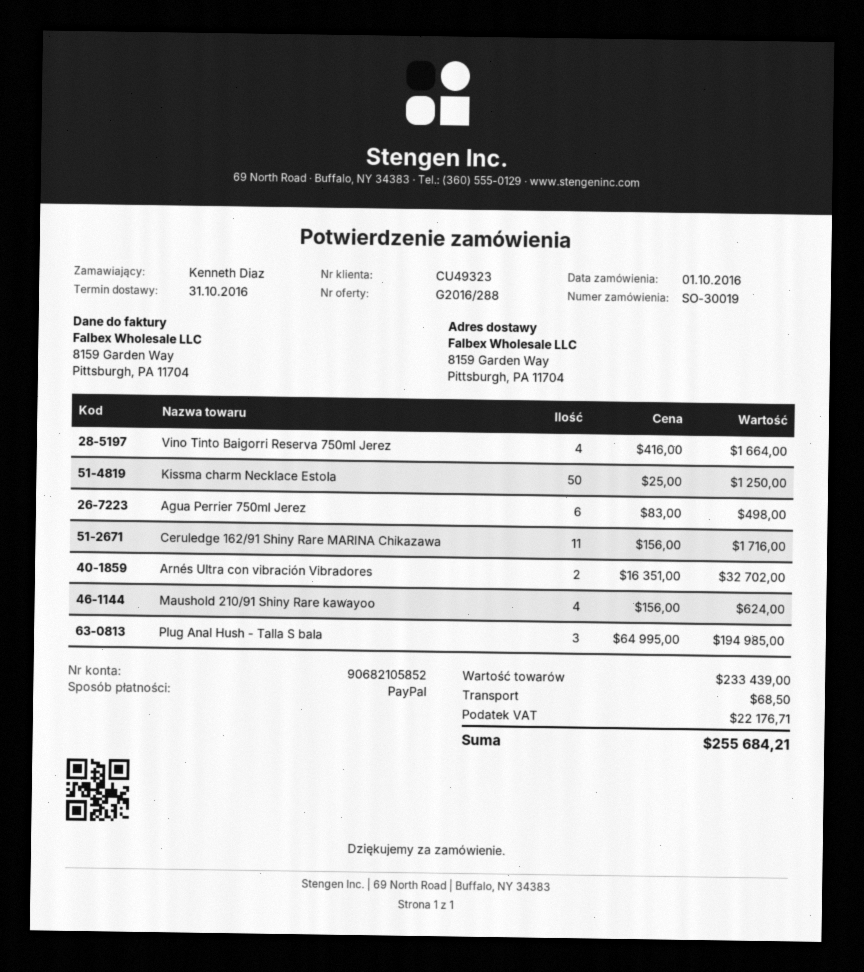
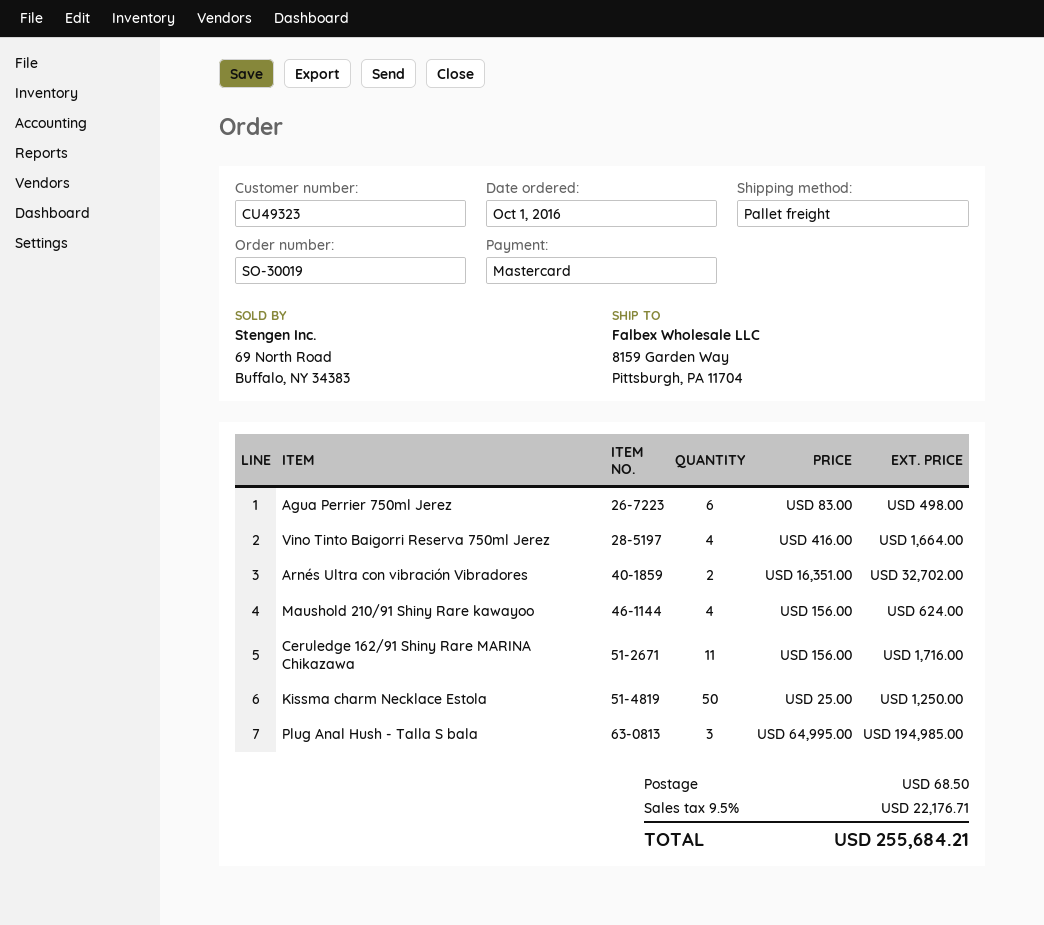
payment method: PayPal -> Mastercard

